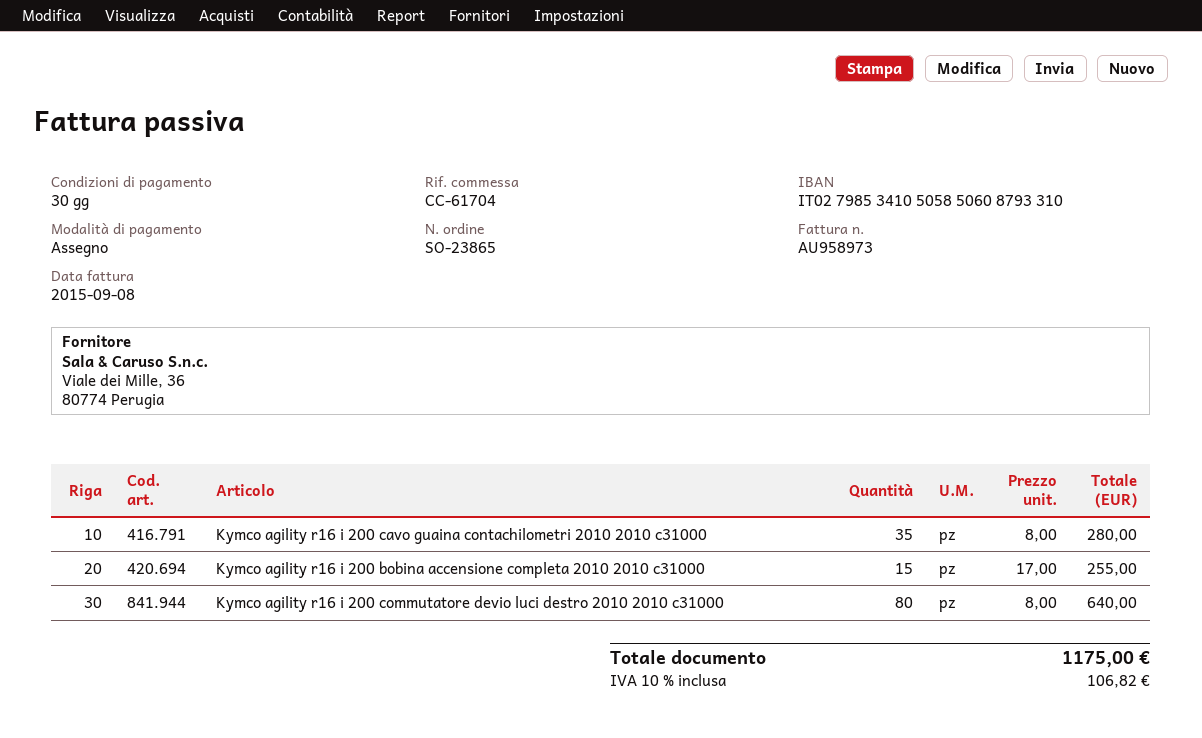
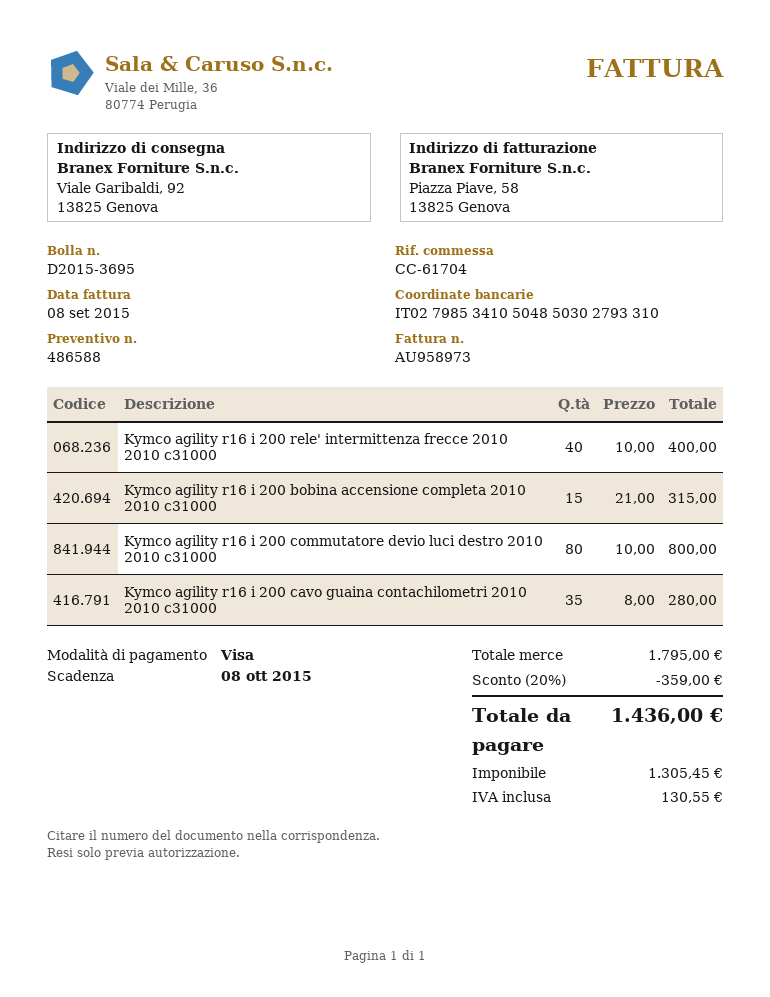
payment method: cheque -> Visa
bank account: IT0279853410505850608793310 -> IT0279853410504850302793310
Kymco agility r16 i 200 bobina accensione completa 2010 2010 c31000: 15 x 17.00 = 255.00 -> 15 x 21.00 = 315.00
Kymco agility r16 i 200 commutatore devio luci destro 2010 2010 c31000: 80 x 8.00 = 640.00 -> 80 x 10.00 = 800.00
Kymco agility r16 i 200 rele' intermittenza frecce 2010 2010 c31000: none -> 40 x 10.00 = 400.00
discount: none -> 20% = 359.00
tax: 106.82 -> 130.55
total: 1175.00 -> 1436.00

